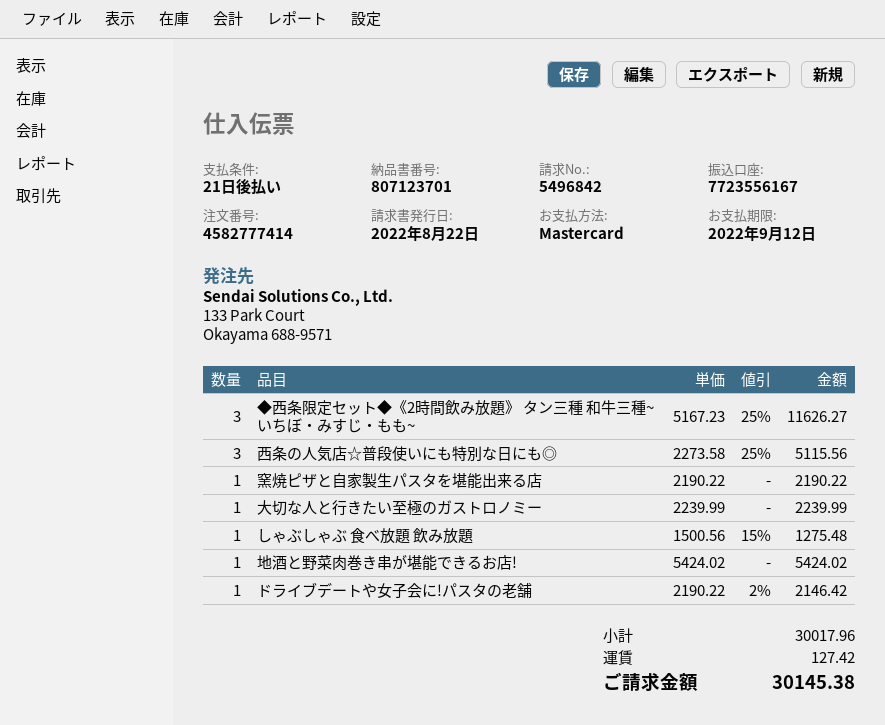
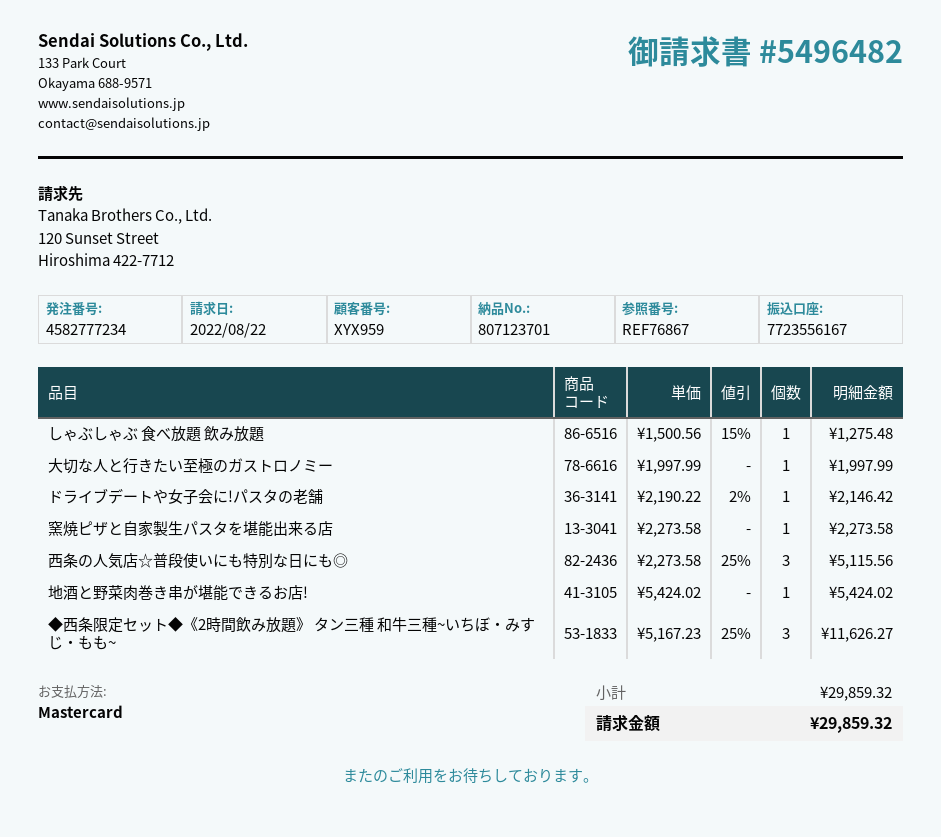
order number: 4582777414 -> 4582777234
invoice number: 5496842 -> 5496482
窯焼ピザと自家製生パスタを堪能出来る店: 1 x 2190.22 = 2190.22 -> 1 x 2273.58 = 2273.58
大切な人と行きたい至極のガストロノミー: 1 x 2239.99 = 2239.99 -> 1 x 1997.99 = 1997.99
subtotal: 30017.96 -> 29859.32
shipping: 127.42 -> none
total: 30145.38 -> 29859.32

